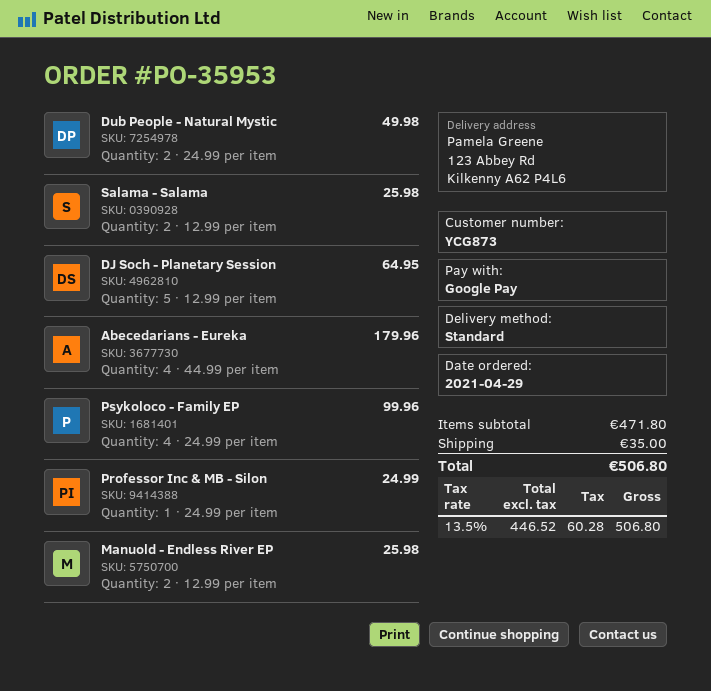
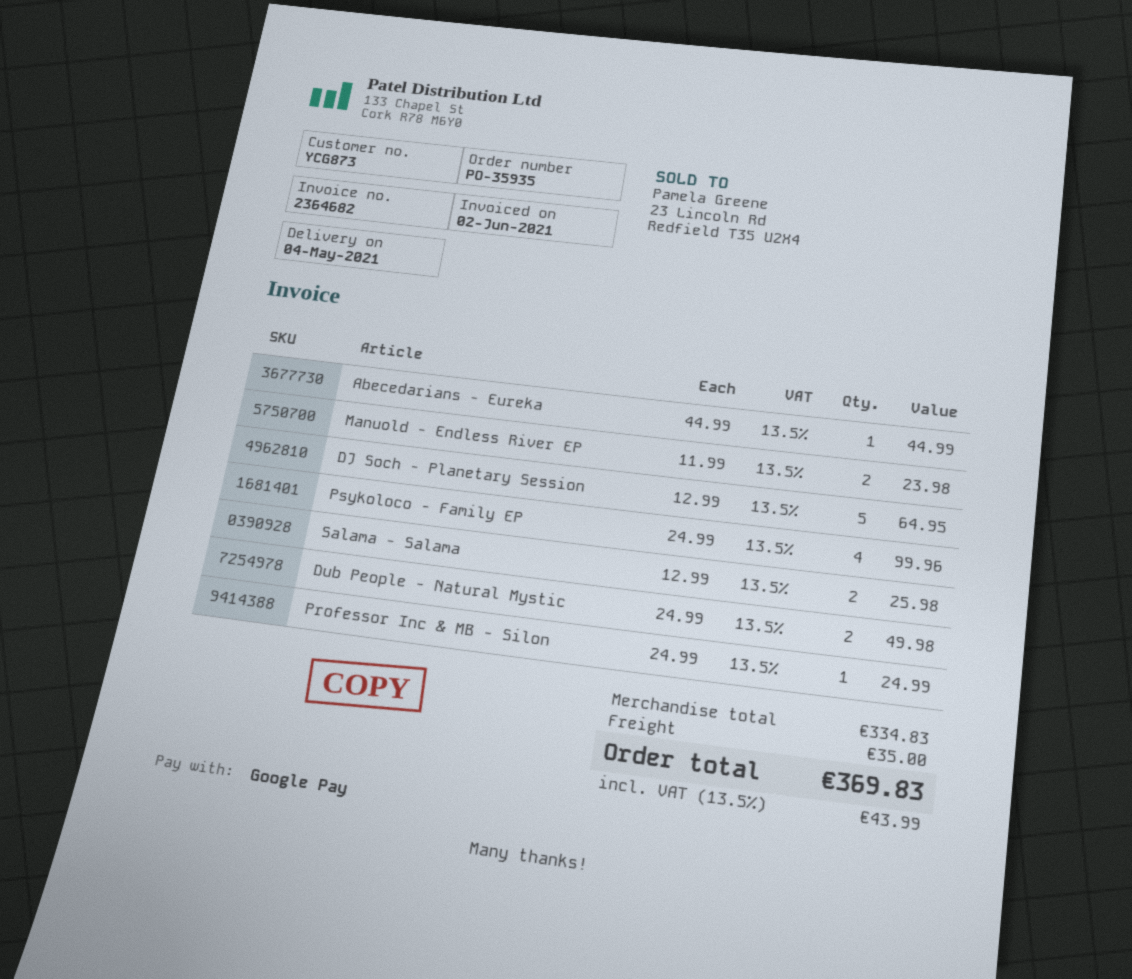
order number: PO-35953 -> PO-35935
Abecedarians - Eureka: 4 x 44.99 = 179.96 -> 1 x 44.99 = 44.99
Manuold - Endless River EP: 2 x 12.99 = 25.98 -> 2 x 11.99 = 23.98
subtotal: 471.80 -> 334.83
tax: 13.5% = 60.28 -> 13.5% = 43.99
total: 506.80 -> 369.83

